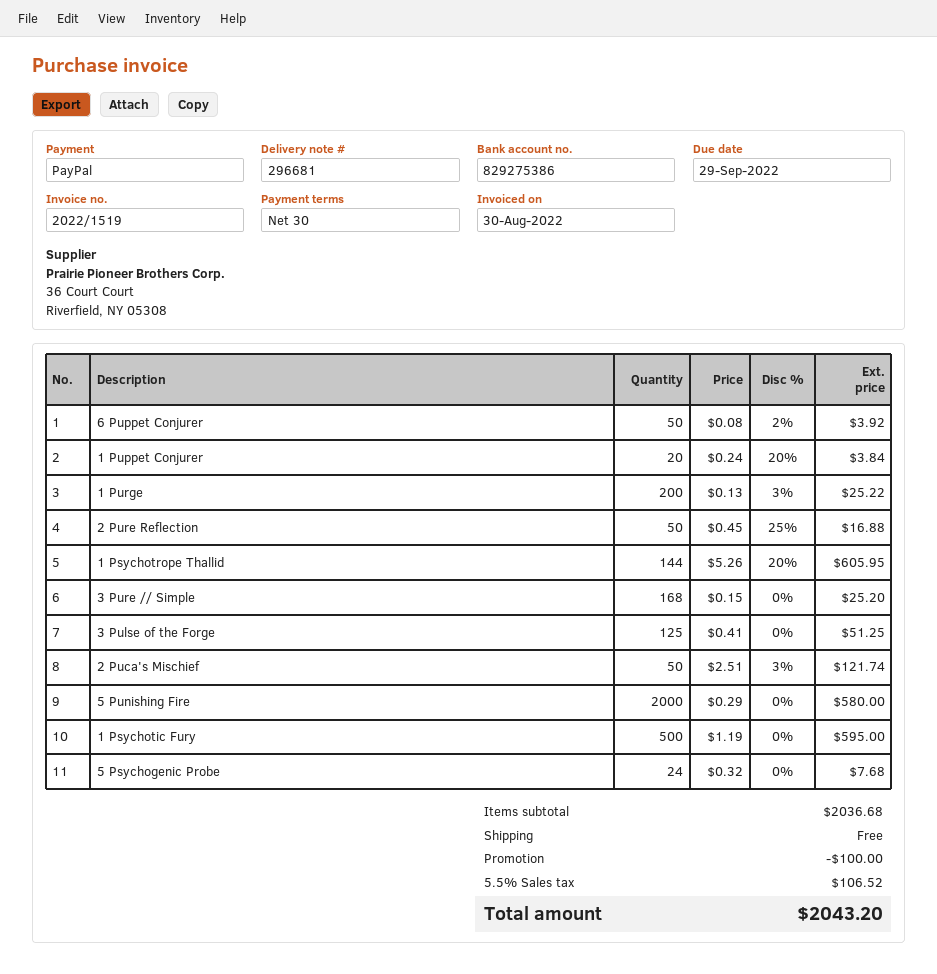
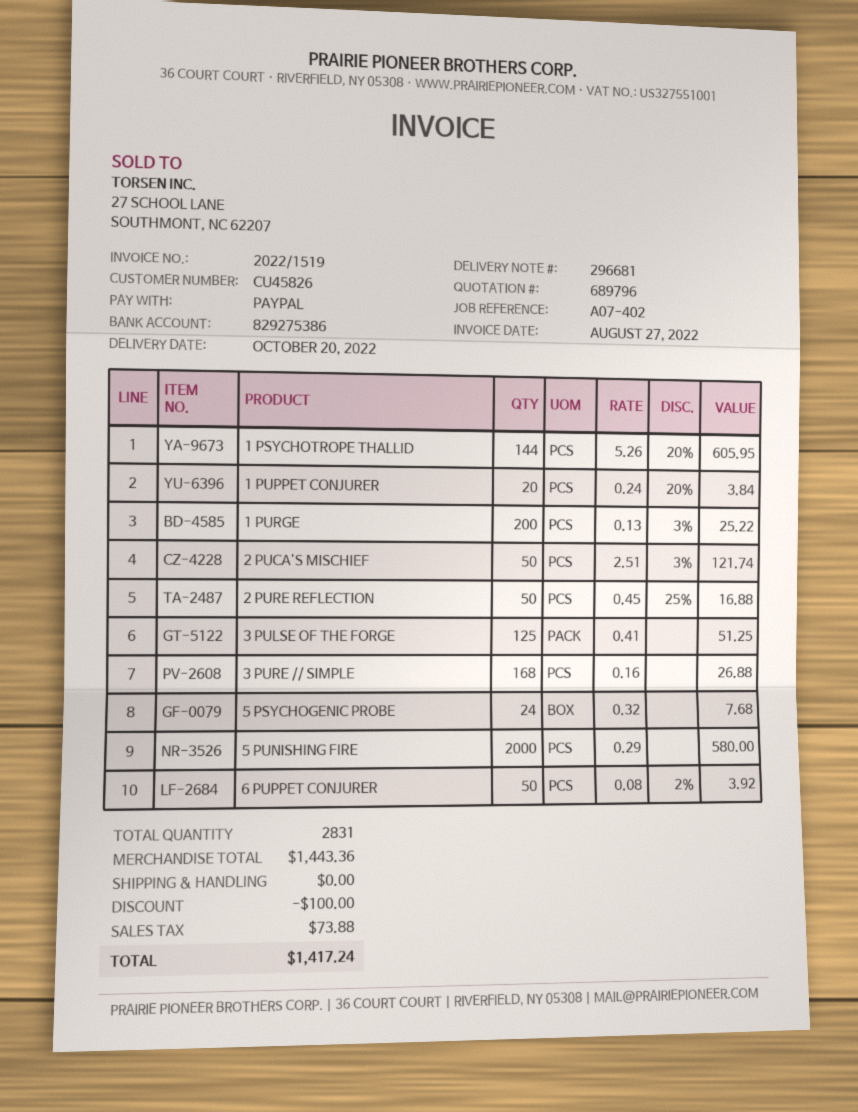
invoice date: 2022-08-30 -> 2022-08-27
3 Pure // Simple: 168 x 0.15 = 25.20 -> 168 x 0.16 = 26.88
1 Psychotic Fury: 500 x 1.19 = 595.00 -> none
subtotal: 2036.68 -> 1443.36
tax: 106.52 -> 73.88
total: 2043.20 -> 1417.24

